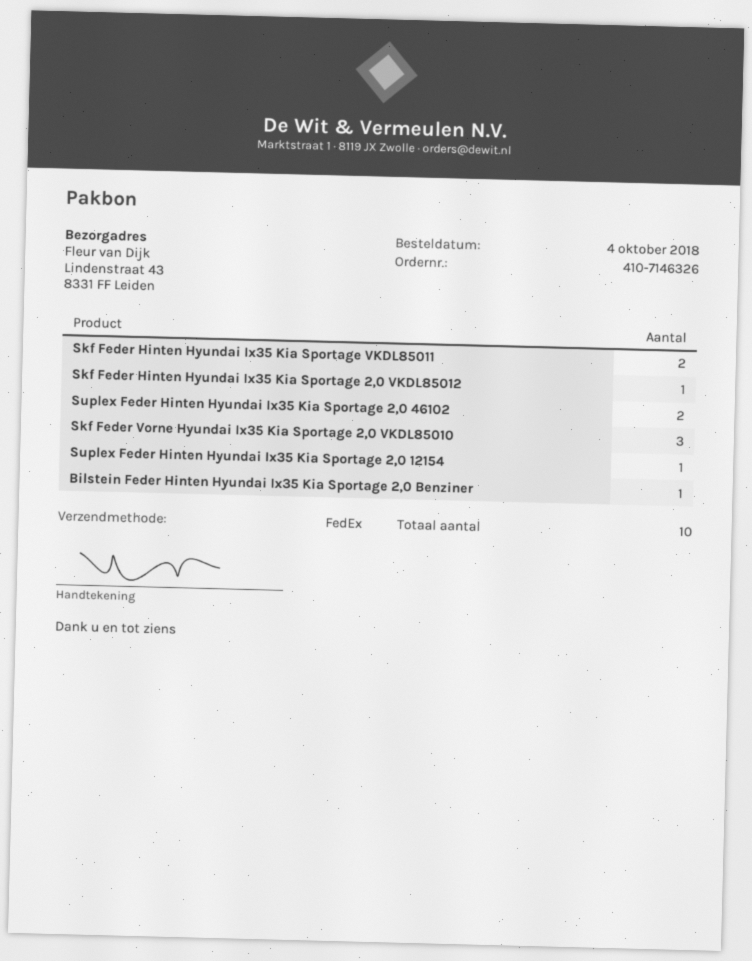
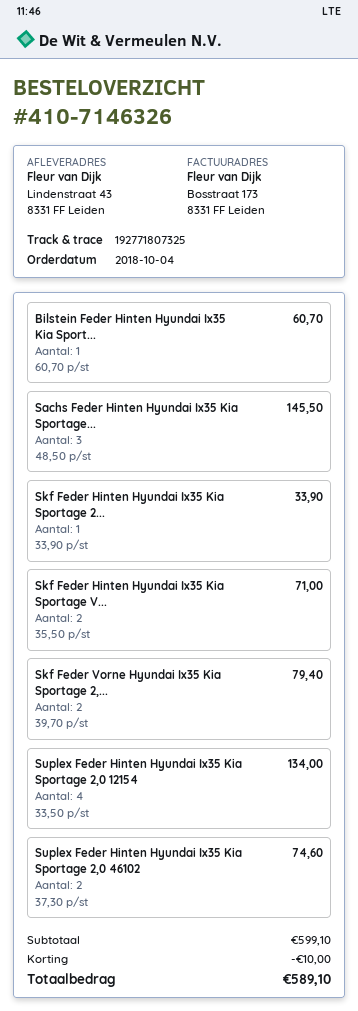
Skf Feder Vorne Hyundai Ix35 Kia Sportage 2,0 VKDL85010: 3 -> 2
Suplex Feder Hinten Hyundai Ix35 Kia Sportage 2,0 12154: 1 -> 4
Sachs Feder Hinten Hyundai Ix35 Kia Sportage...: none -> 3

